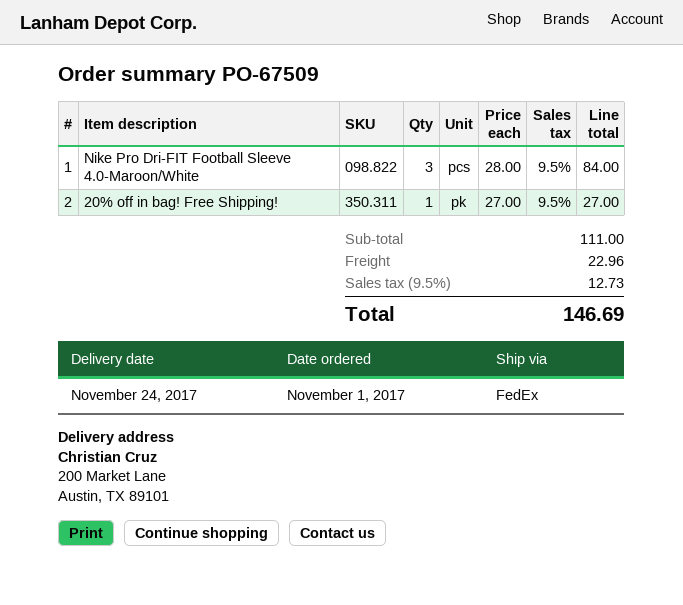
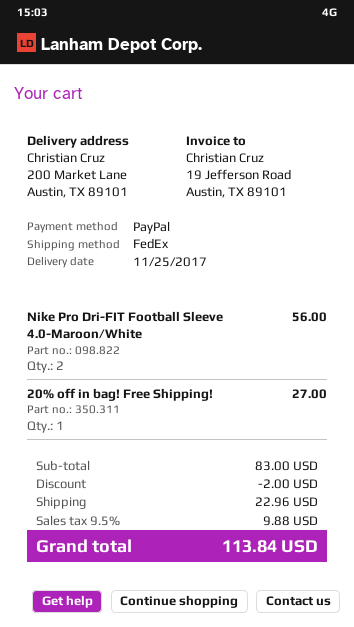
delivery date: 2017-11-24 -> 2017-11-25
Nike Pro Dri-FIT Football Sleeve 4.0-Maroon/White: 3 for 84.00 -> 2 for 56.00
subtotal: 111.00 -> 83.00
discount: none -> 2.00
tax: 9.5% = 12.73 -> 9.5% = 9.88
total: 146.69 -> 113.84

